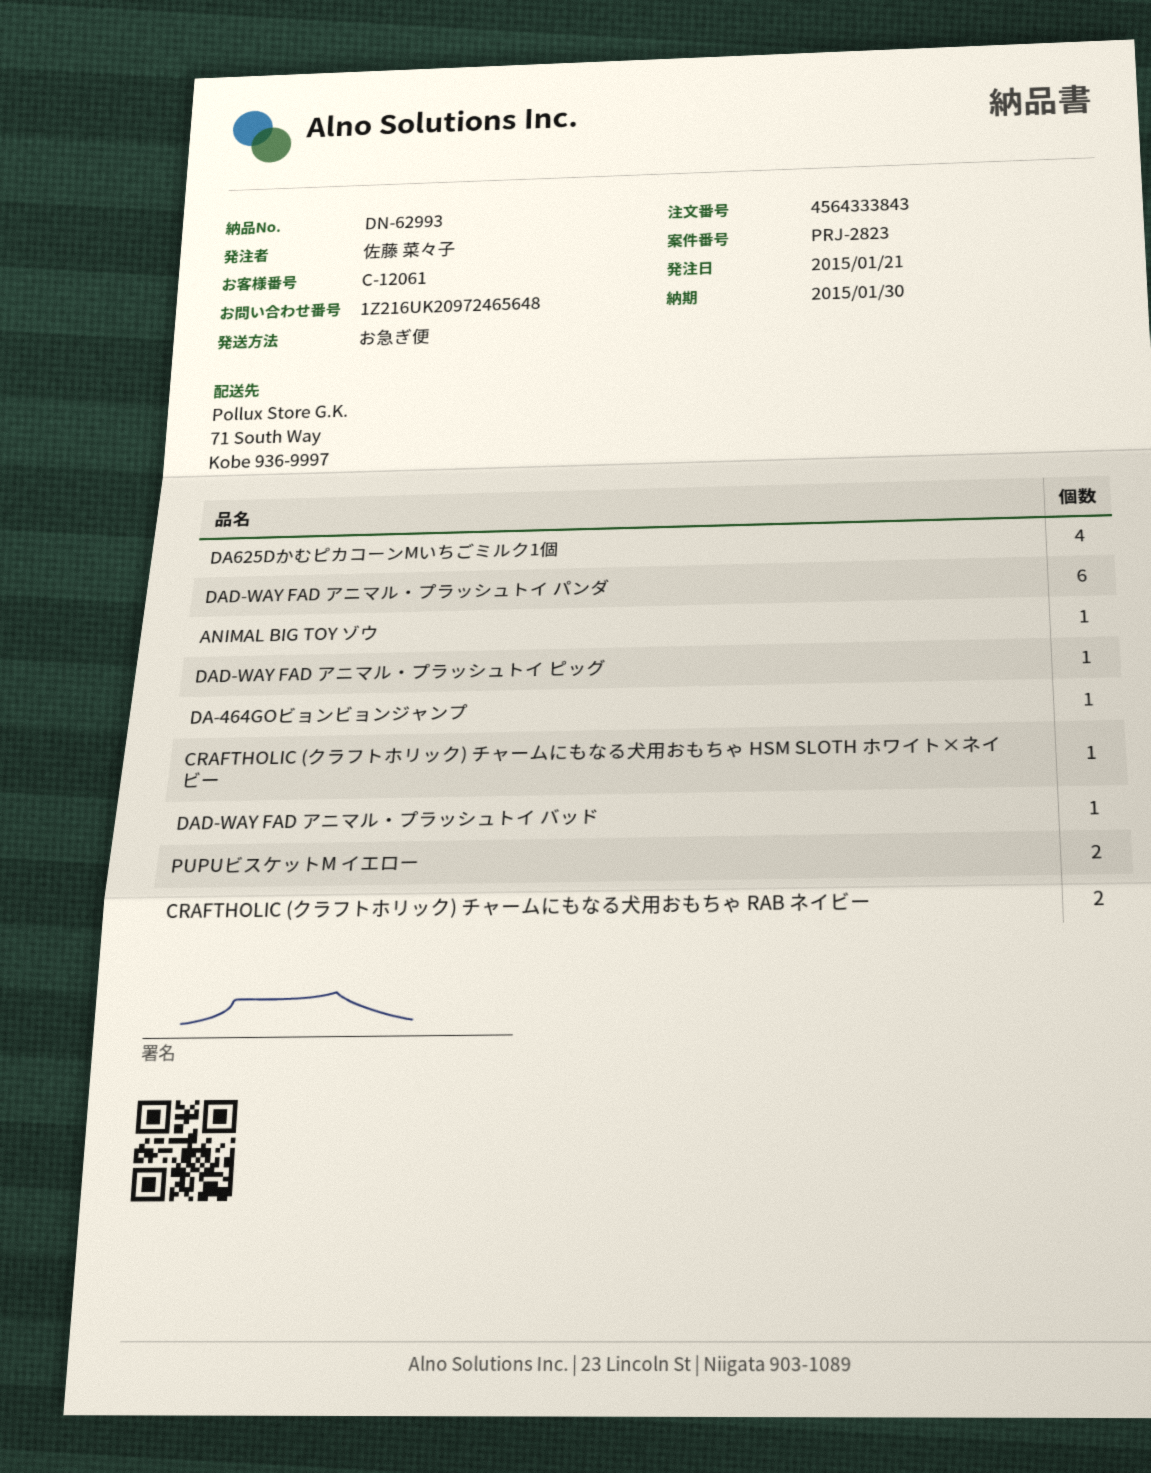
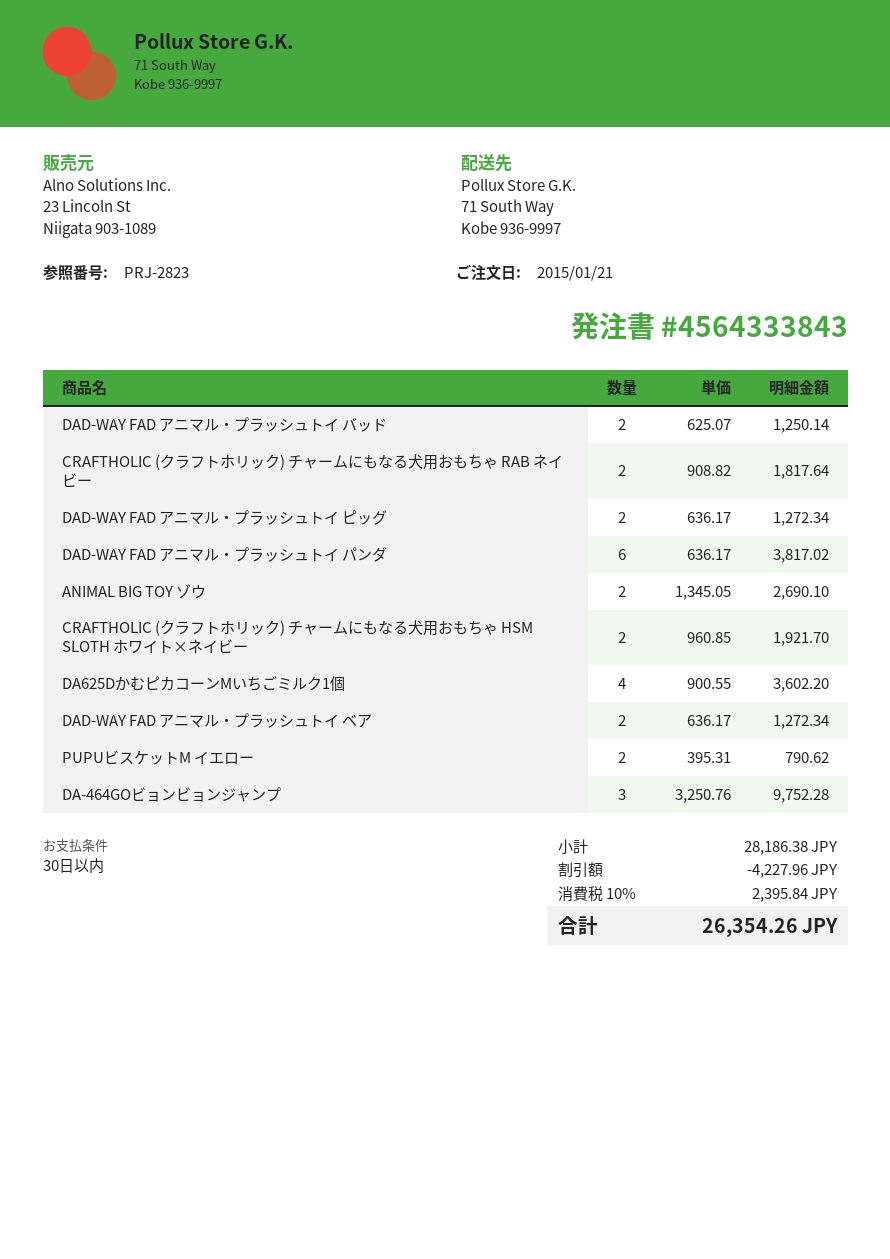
ANIMAL BIG TOY ゾウ: 1 -> 2
DAD-WAY FAD アニマル・プラッシュトイ ピッグ: 1 -> 2
DA-464GOビョンビョンジャンプ: 1 -> 3
CRAFTHOLIC (クラフトホリック) チャームにもなる犬用おもちゃ HSM SLOTH ホワイト×ネイビー: 1 -> 2
DAD-WAY FAD アニマル・プラッシュトイ バッド: 1 -> 2
DAD-WAY FAD アニマル・プラッシュトイ ベア: none -> 2

